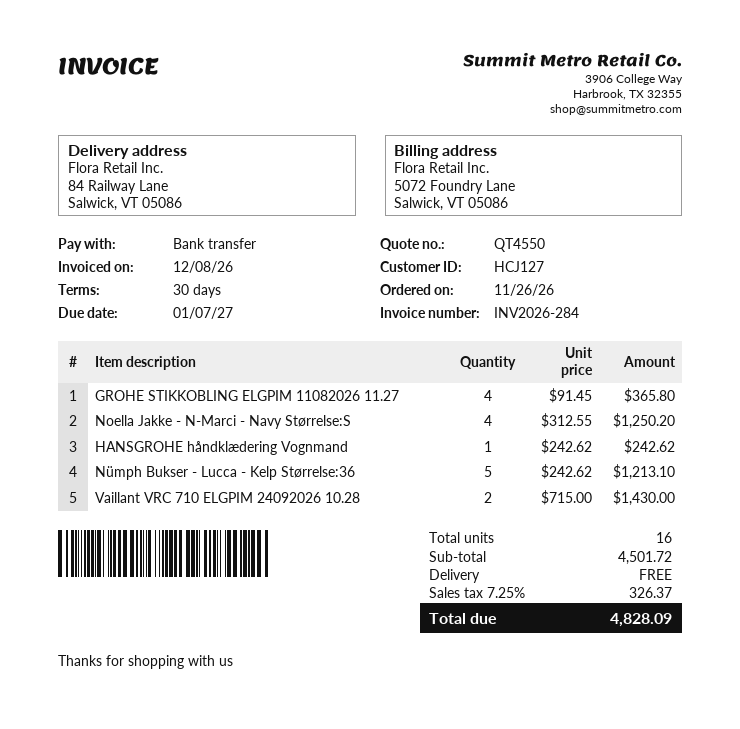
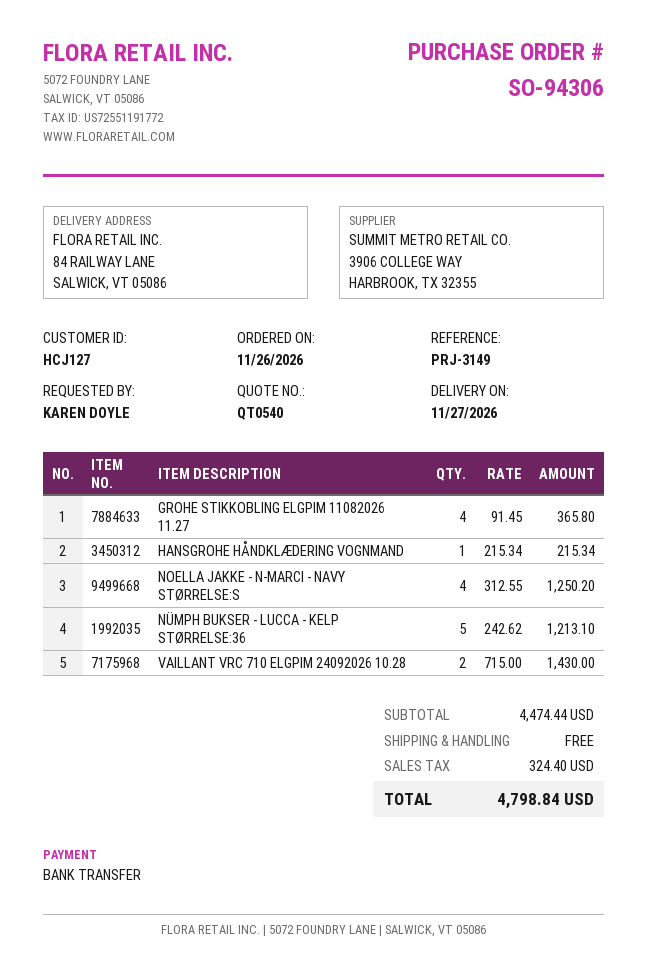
quote number: QT4550 -> QT0540
HANSGROHE håndklædering Vognmand: 1 x 242.62 = 242.62 -> 1 x 215.34 = 215.34
subtotal: 4501.72 -> 4474.44
tax: 326.37 -> 324.40
total: 4828.09 -> 4798.84

